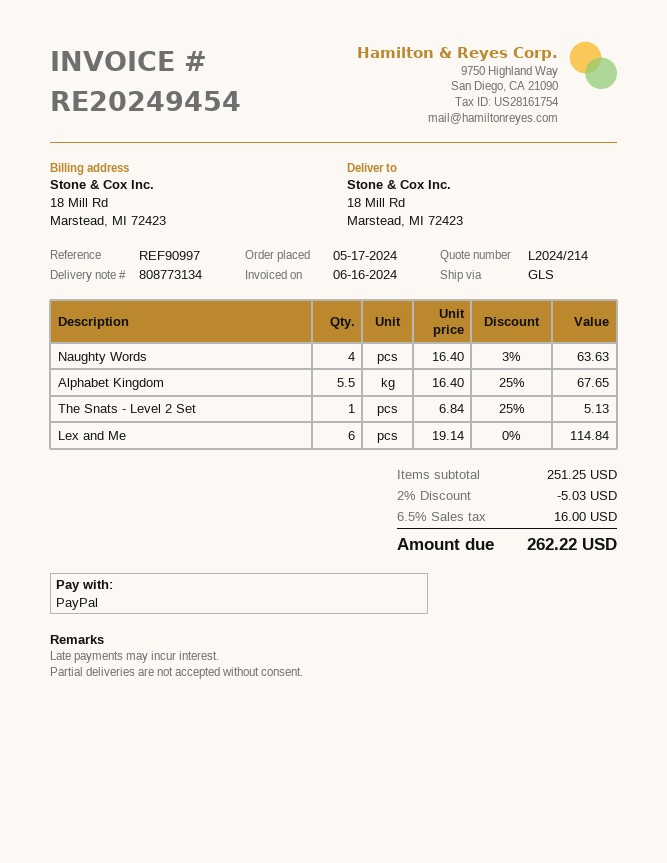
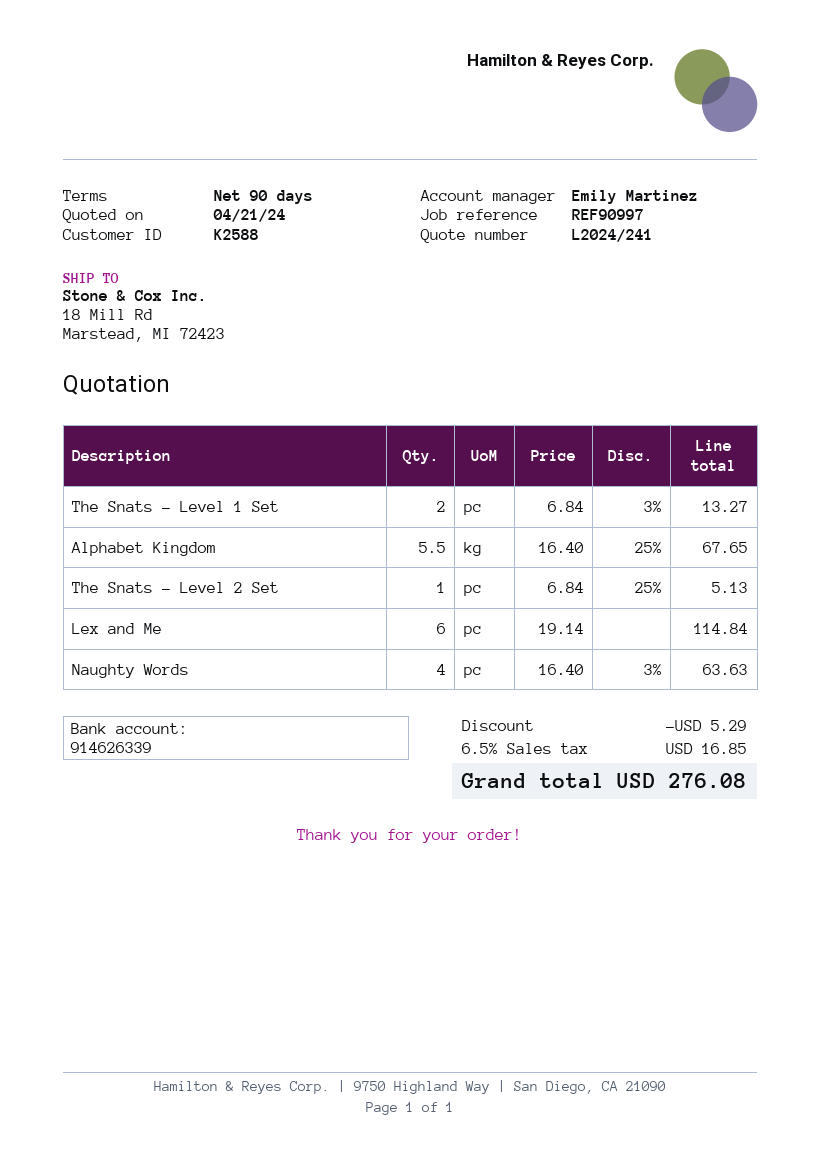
quote number: L2024/214 -> L2024/241
The Snats - Level 1 Set: none -> 2 x 6.84 - 3% = 13.27
discount: 5.03 -> 5.29
tax: 6.5% = 16.00 -> 6.5% = 16.85
total: 262.22 -> 276.08

